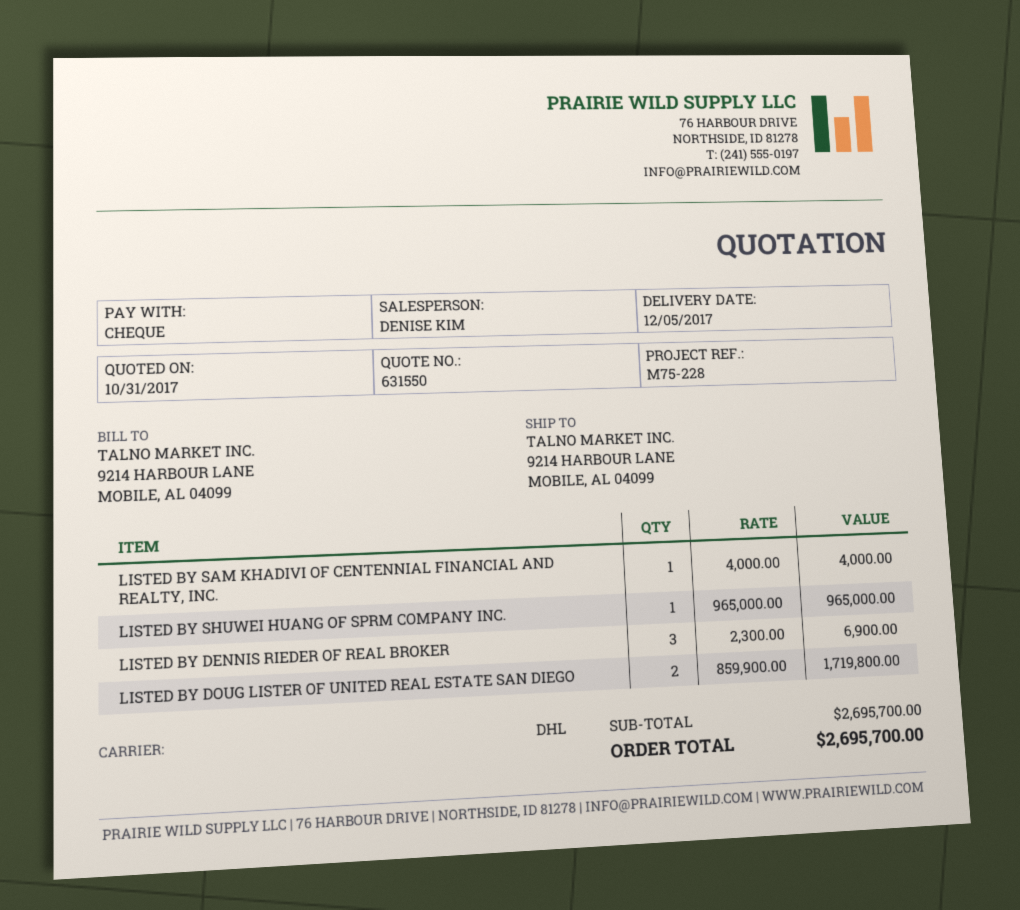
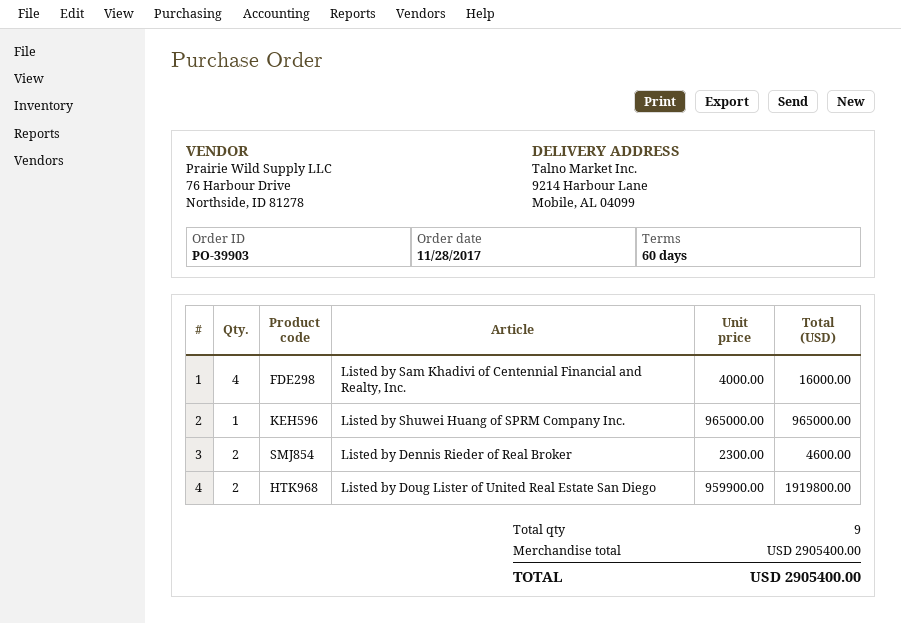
LISTED BY SAM KHADIVI OF CENTENNIAL FINANCIAL AND REALTY, INC.: 1 x 4000.00 = 4000.00 -> 4 x 4000.00 = 16000.00
LISTED BY DENNIS RIEDER OF REAL BROKER: 3 x 2300.00 = 6900.00 -> 2 x 2300.00 = 4600.00
LISTED BY DOUG LISTER OF UNITED REAL ESTATE SAN DIEGO: 2 x 859900.00 = 1719800.00 -> 2 x 959900.00 = 1919800.00
subtotal: 2695700.00 -> 2905400.00
total: 2695700.00 -> 2905400.00

